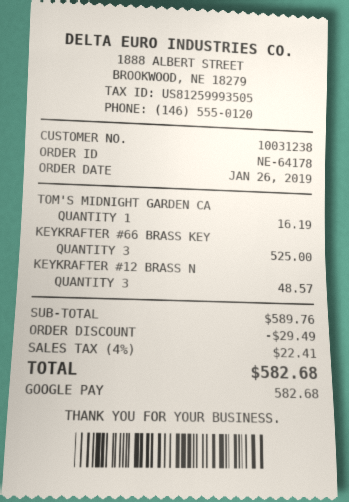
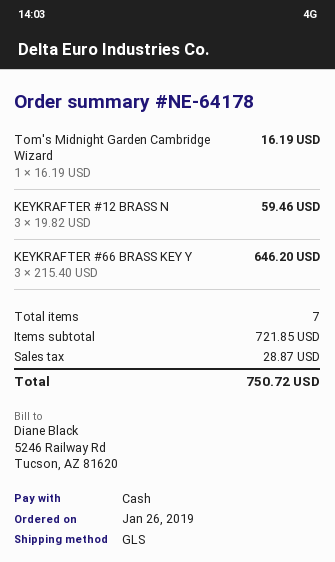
payment method: Google Pay -> cash
KEYKRAFTER #66 BRASS KEY: 3 for 525.00 -> 3 for 646.20
KEYKRAFTER #12 BRASS N: 3 for 48.57 -> 3 for 59.46
subtotal: 589.76 -> 721.85
discount: 29.49 -> none
tax: 22.41 -> 28.87
total: 582.68 -> 750.72

